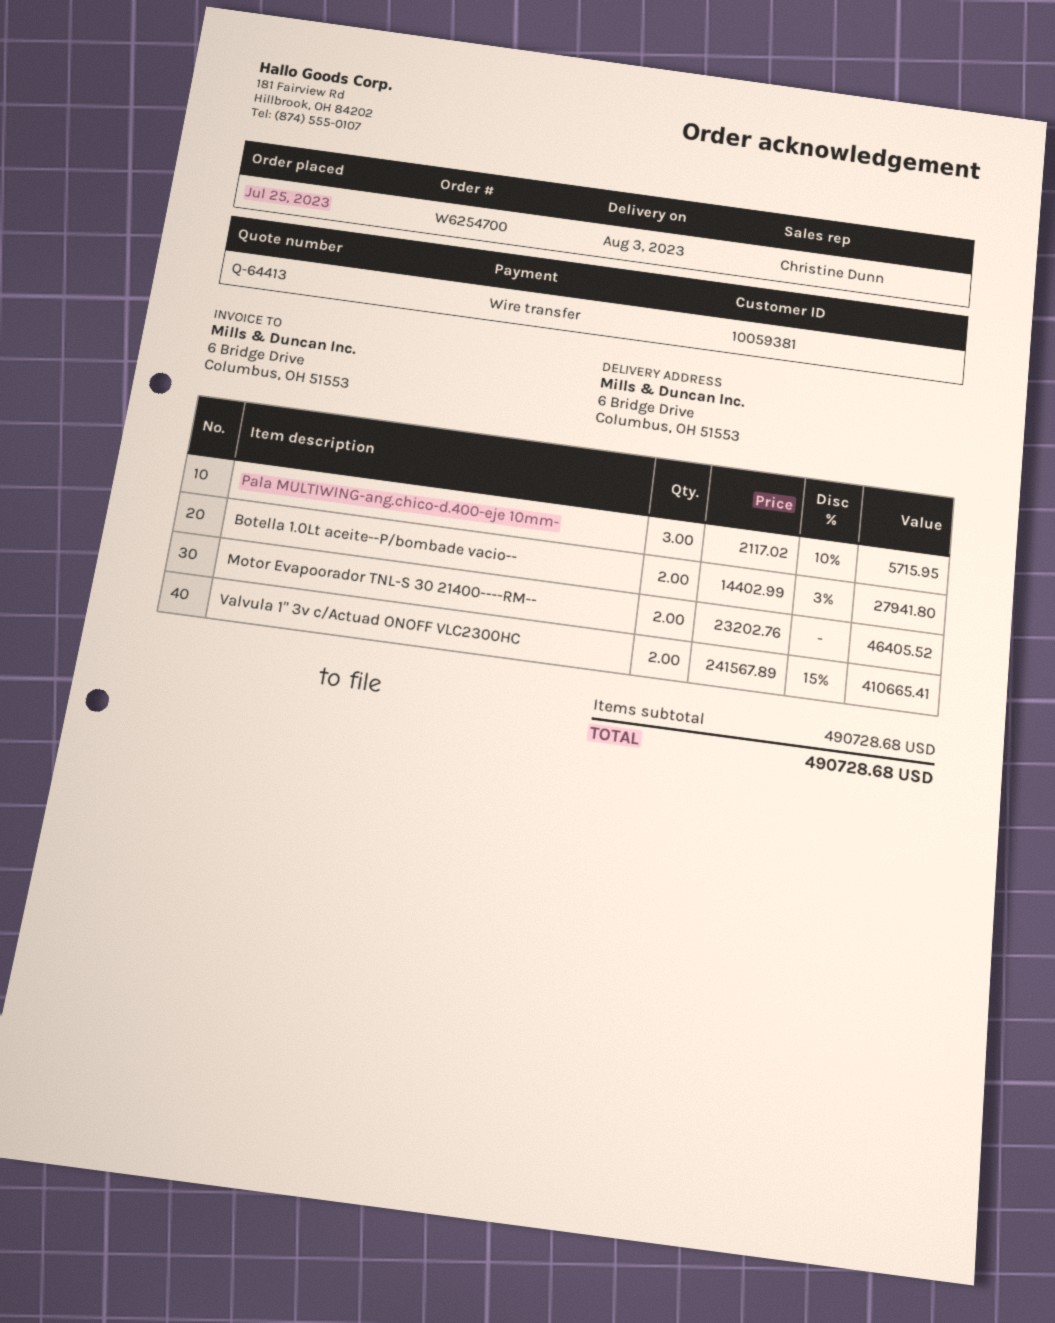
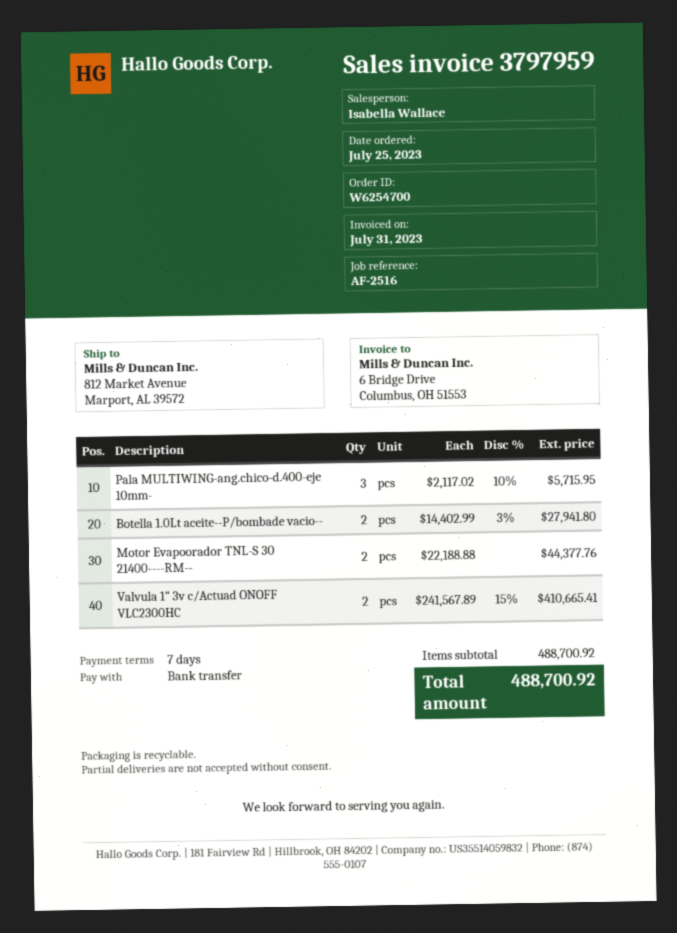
sales rep: Christine Dunn -> Isabella Wallace
ship to: 6 Bridge Drive, Columbus, OH 51553 -> 812 Market Avenue, Marport, AL 39572
Motor Evapoorador TNL-S 30 21400----RM--: 2 x 23202.76 = 46405.52 -> 2 x 22188.88 = 44377.76
subtotal: 490728.68 -> 488700.92
total: 490728.68 -> 488700.92

